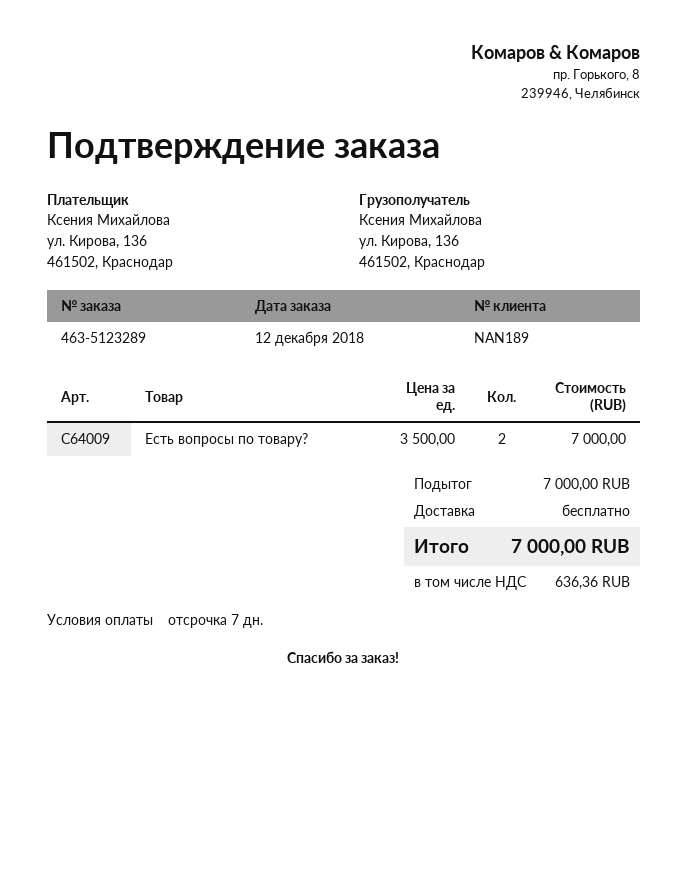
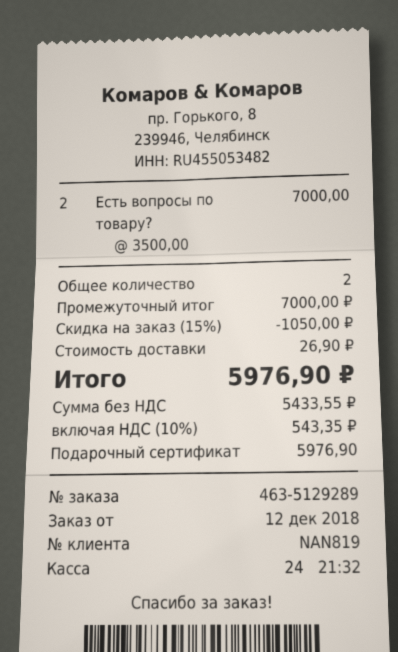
order number: 463-5123289 -> 463-5129289
customer number: NAN189 -> NAN819
discount: none -> 15% = 1050.00
shipping: 0.00 -> 26.90
tax: 636.36 -> 543.35
total: 7000.00 -> 5976.90

